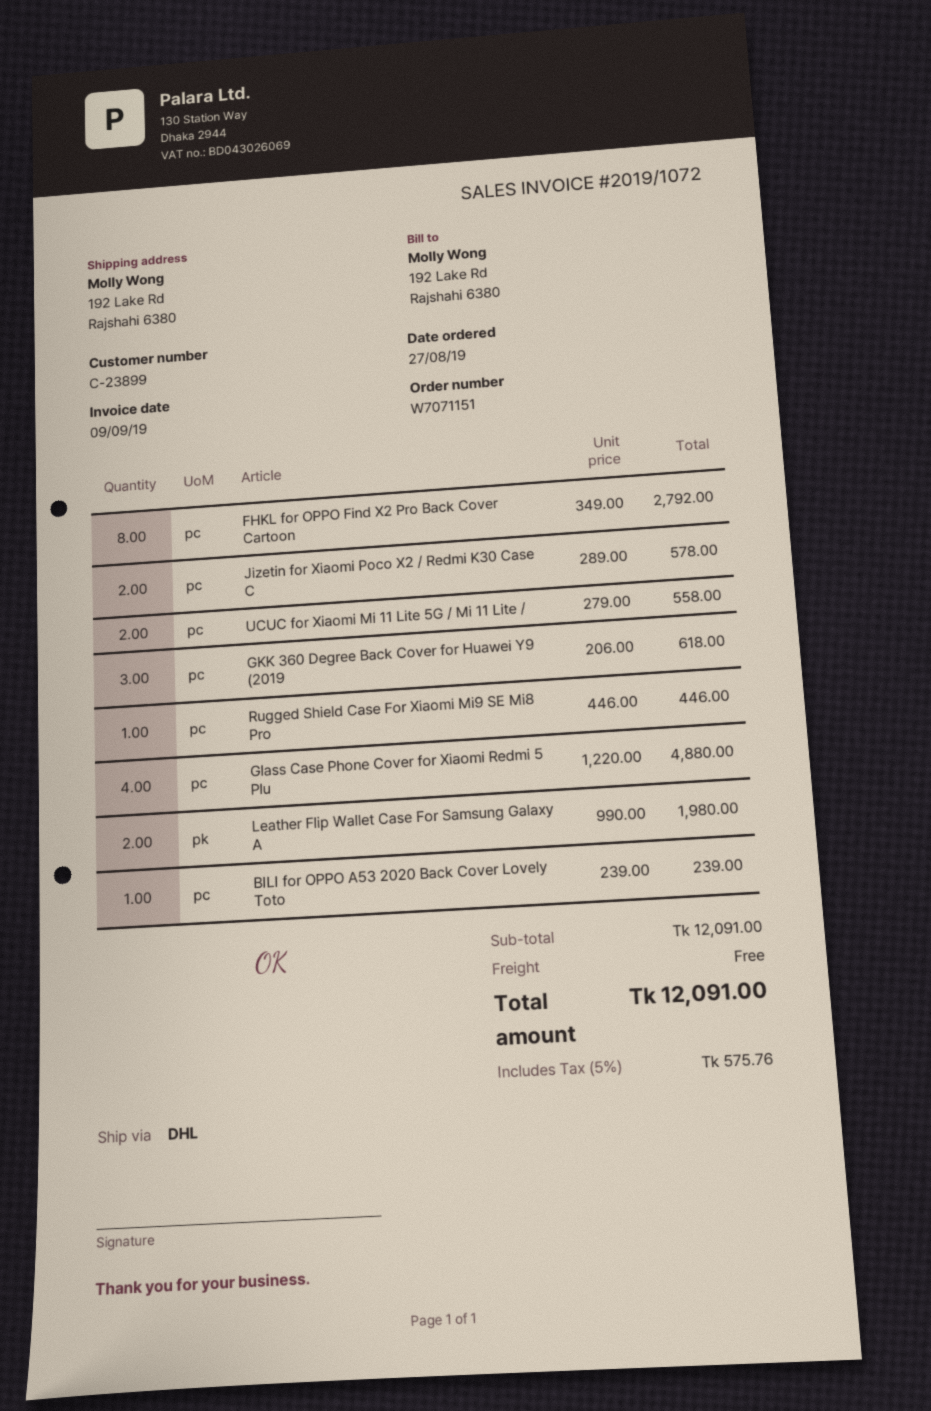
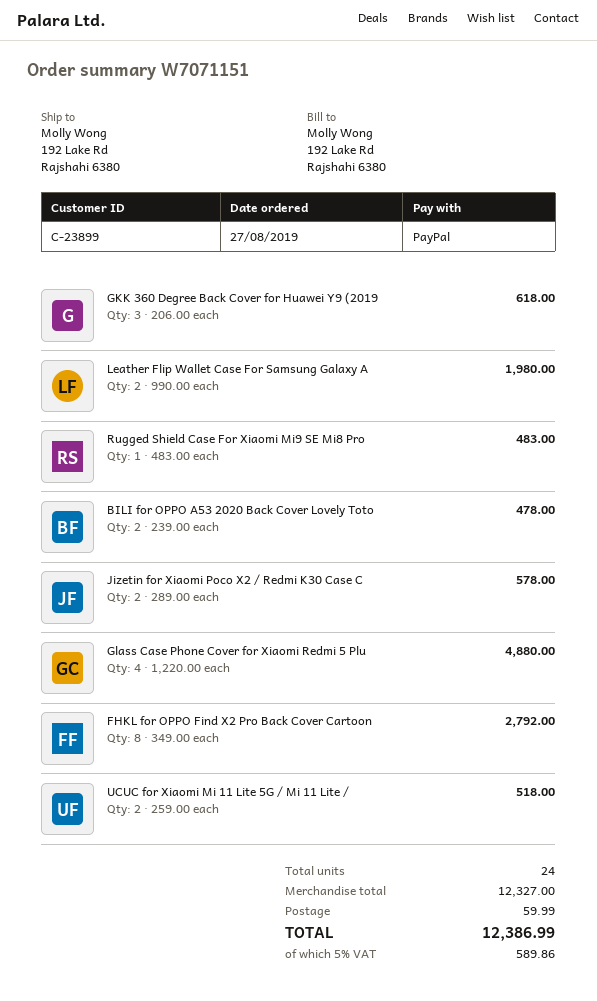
UCUC for Xiaomi Mi 11 Lite 5G / Mi 11 Lite /: 2 x 279.00 = 558.00 -> 2 x 259.00 = 518.00
Rugged Shield Case For Xiaomi Mi9 SE Mi8 Pro: 1 x 446.00 = 446.00 -> 1 x 483.00 = 483.00
BILI for OPPO A53 2020 Back Cover Lovely Toto: 1 x 239.00 = 239.00 -> 2 x 239.00 = 478.00
subtotal: 12091.00 -> 12327.00
shipping: 0.00 -> 59.99
tax: 5% = 575.76 -> 5% = 589.86
total: 12091.00 -> 12386.99

